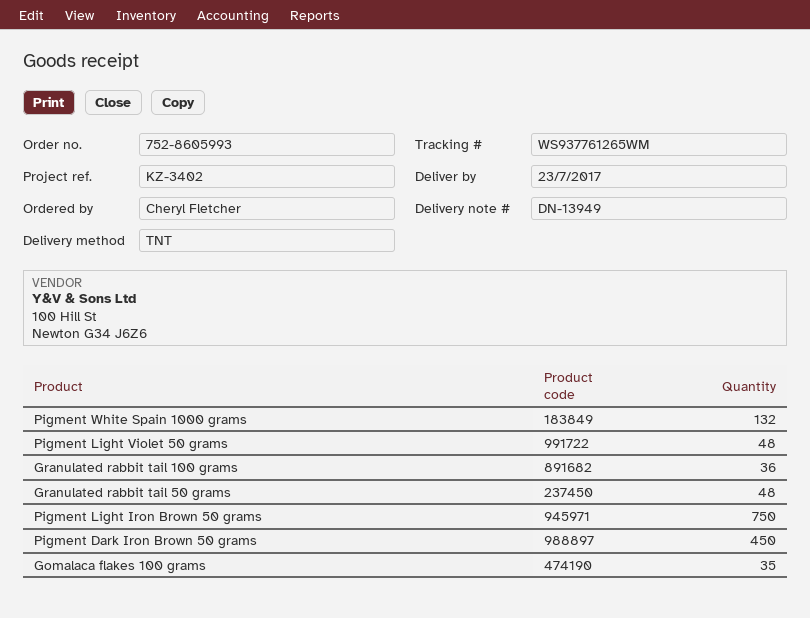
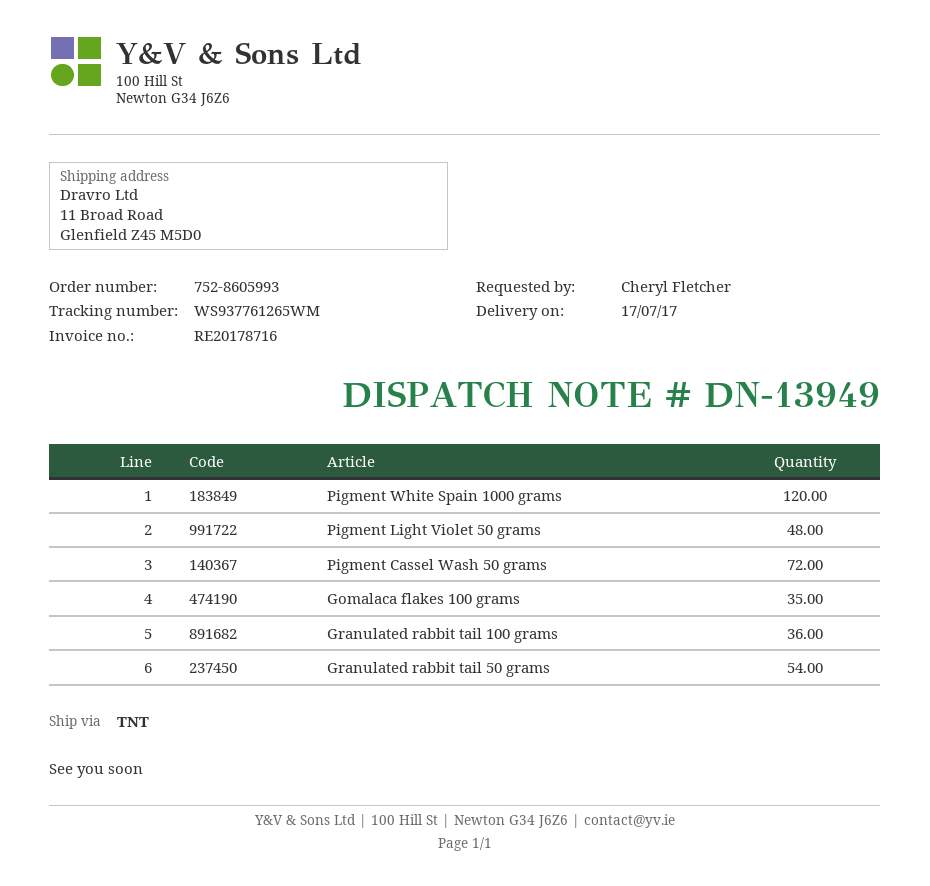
delivery date: 2017-07-23 -> 2017-07-17
Pigment White Spain 1000 grams: 132 -> 120
Granulated rabbit tail 50 grams: 48 -> 54
Pigment Light Iron Brown 50 grams: 750 -> none
Pigment Dark Iron Brown 50 grams: 450 -> none
Pigment Cassel Wash 50 grams: none -> 72

